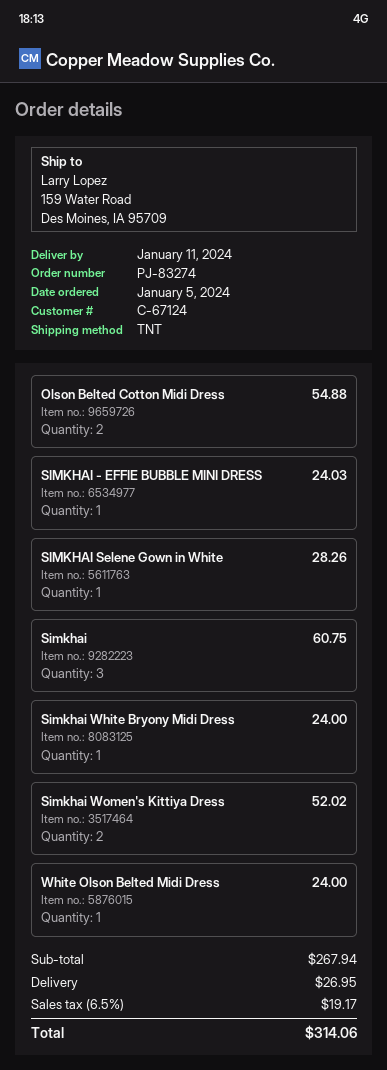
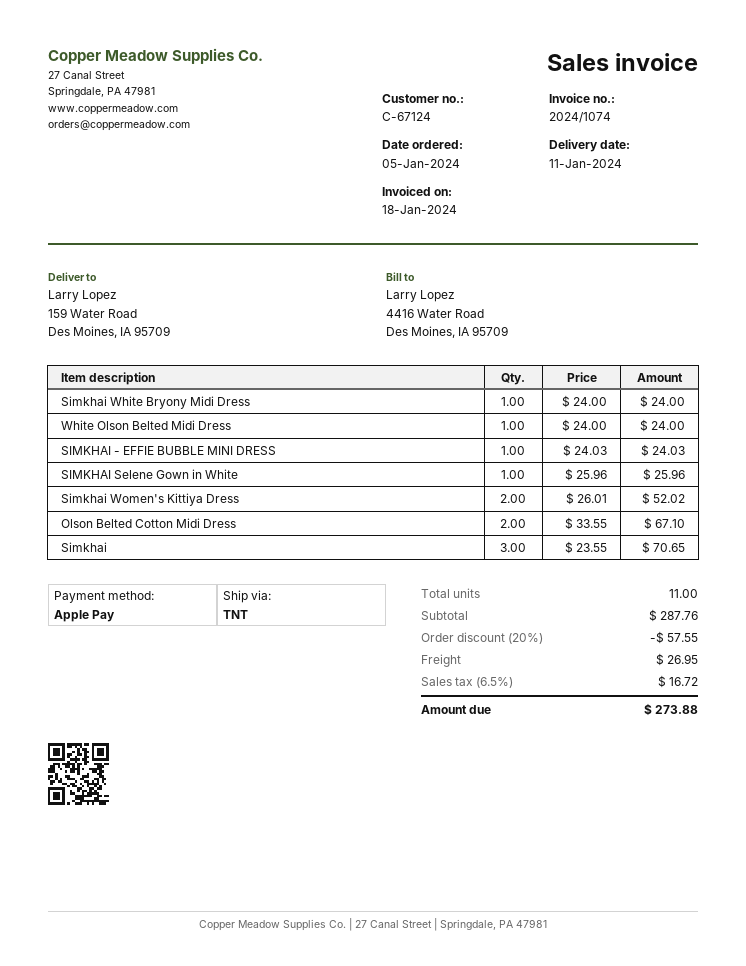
Olson Belted Cotton Midi Dress: 2 for 54.88 -> 2 for 67.10
SIMKHAI Selene Gown in White: 1 for 28.26 -> 1 for 25.96
Simkhai: 3 for 60.75 -> 3 for 70.65
subtotal: 267.94 -> 287.76
discount: none -> 20% = 57.55
tax: 6.5% = 19.17 -> 6.5% = 16.72
total: 314.06 -> 273.88

